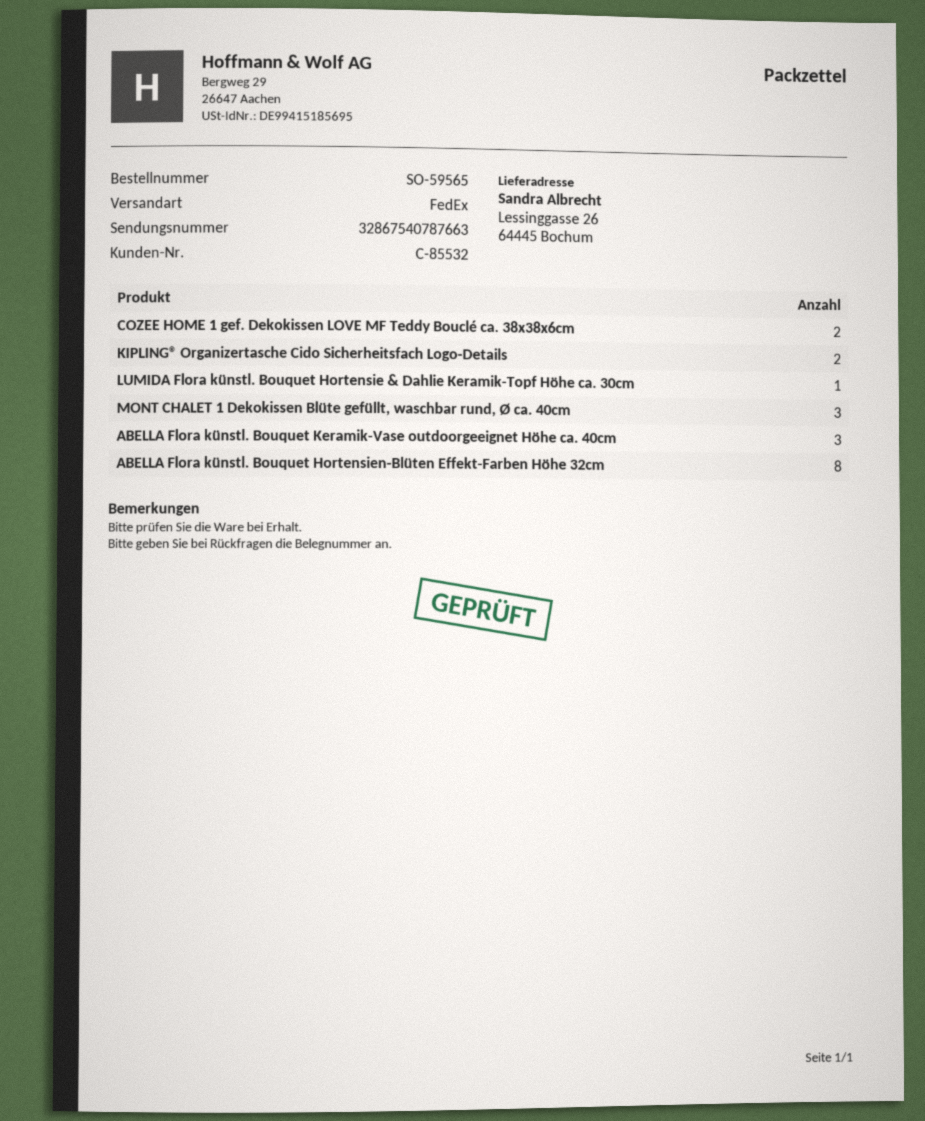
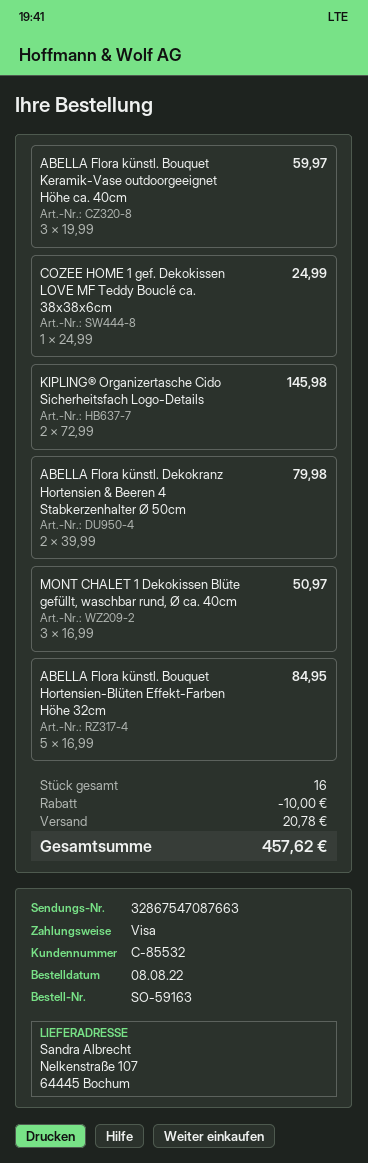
order number: SO-59565 -> SO-59163
tracking number: 32867540787663 -> 32867547087663
ship to: Lessinggasse 26, 64445 Bochum -> Nelkenstraße 107, 64445 Bochum
COZEE HOME 1 gef. Dekokissen LOVE MF Teddy Bouclé ca. 38x38x6cm: 2 -> 1
LUMIDA Flora künstl. Bouquet Hortensie & Dahlie Keramik-Topf Höhe ca. 30cm: 1 -> none
ABELLA Flora künstl. Bouquet Hortensien-Blüten Effekt-Farben Höhe 32cm: 8 -> 5
ABELLA Flora künstl. Dekokranz Hortensien & Beeren 4 Stabkerzenhalter Ø 50cm: none -> 2

